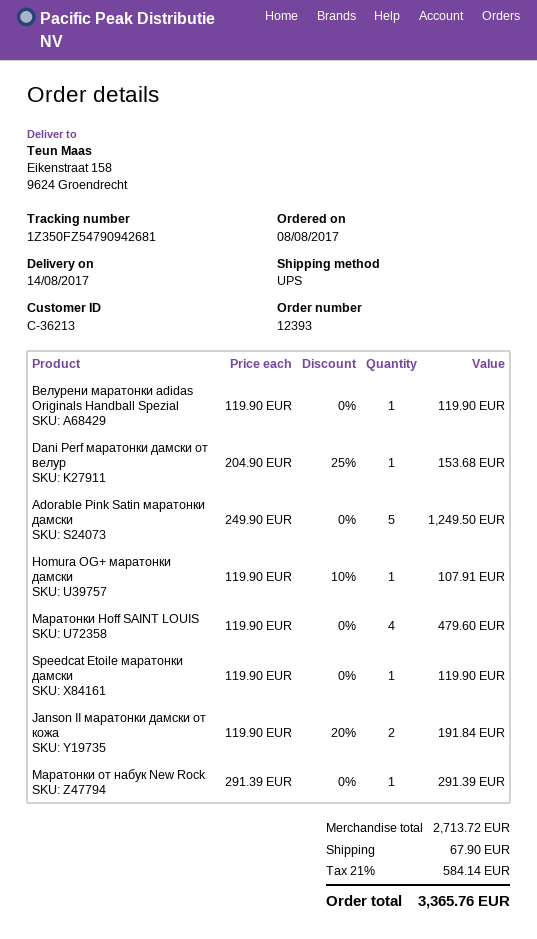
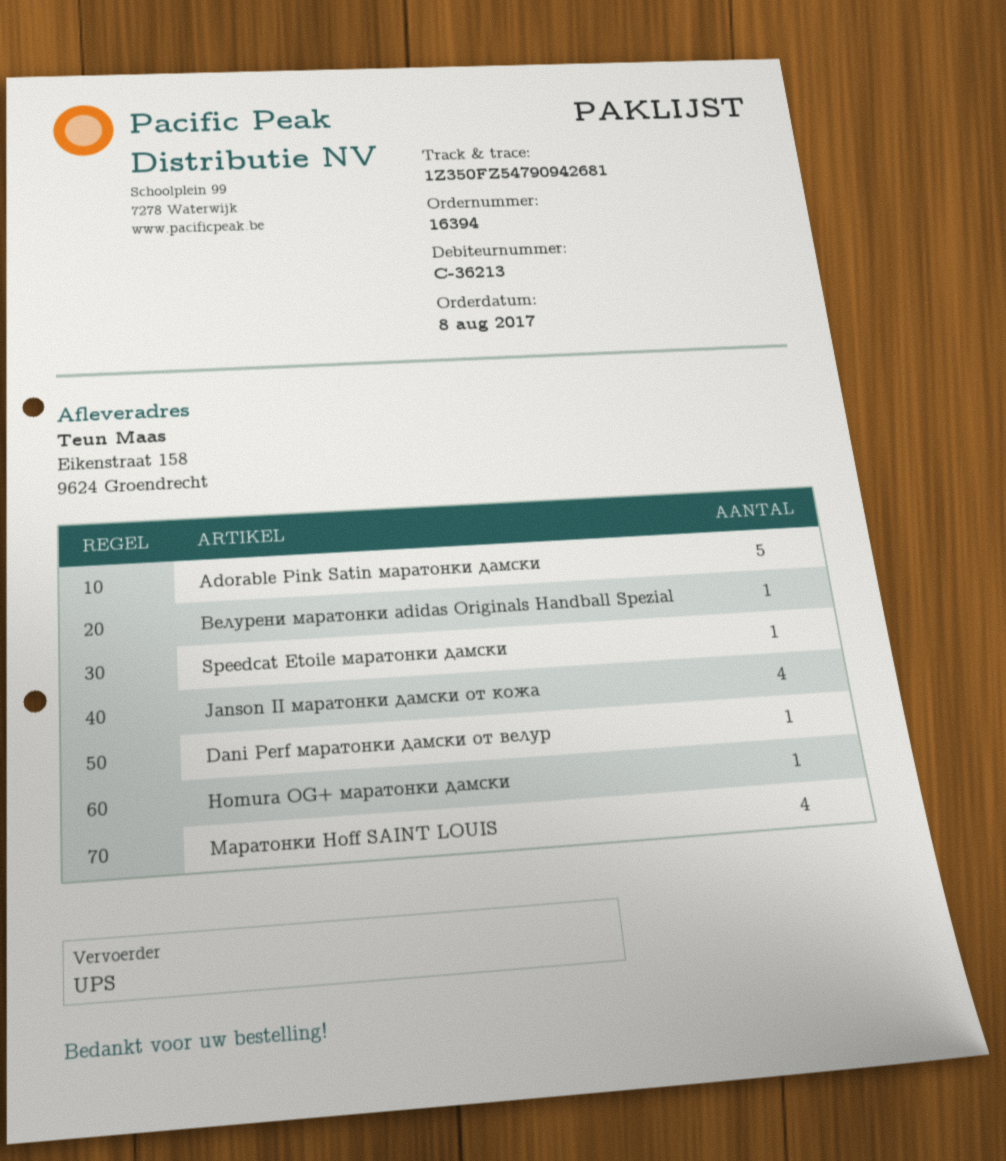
order number: 12393 -> 16394
Janson II маратонки дамски от кожа: 2 -> 4
Маратонки от набук New Rock: 1 -> none

